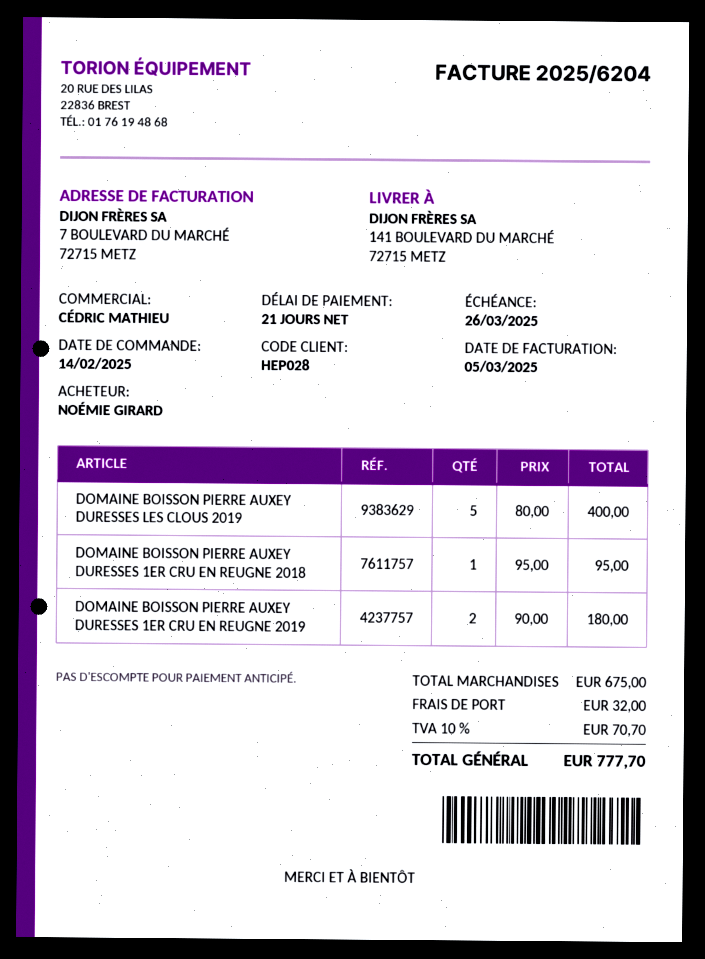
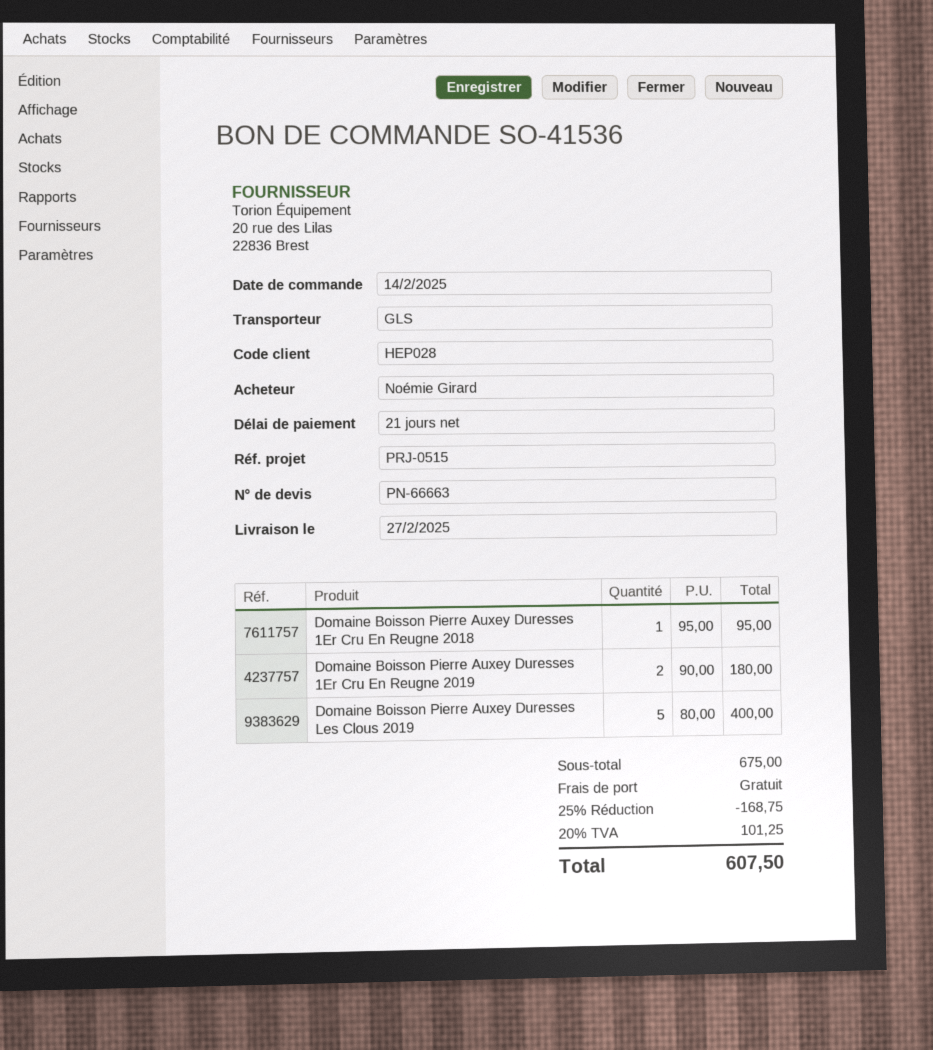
discount: none -> 25% = 168.75
shipping: 32.00 -> 0.00
tax: 10% = 70.70 -> 20% = 101.25
total: 777.70 -> 607.50

